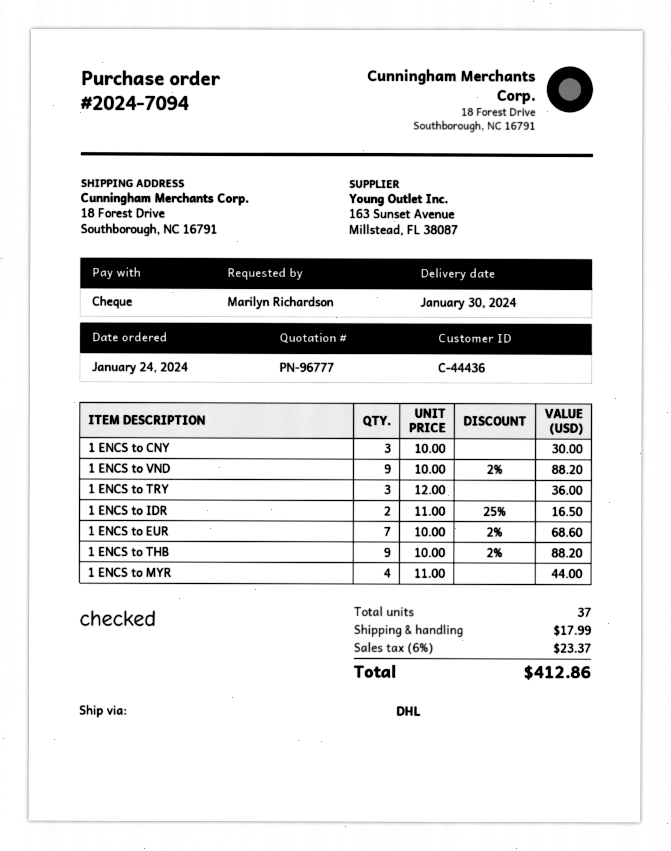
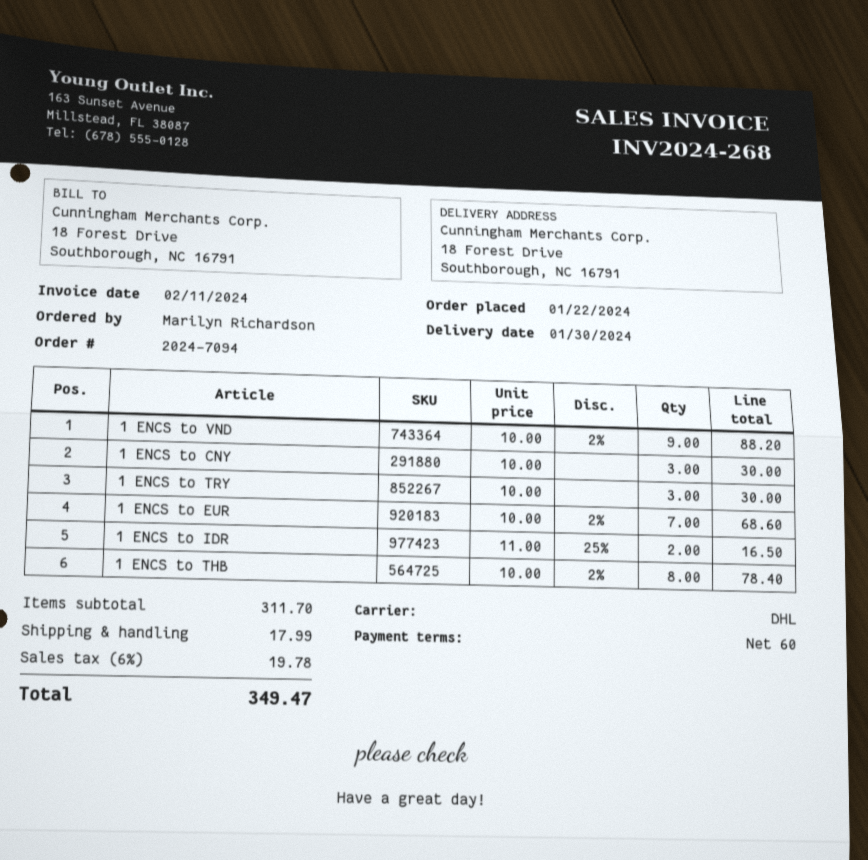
order date: 2024-01-24 -> 2024-01-22
1 ENCS to TRY: 3 x 12.00 = 36.00 -> 3 x 10.00 = 30.00
1 ENCS to THB: 9 x 10.00 - 2% = 88.20 -> 8 x 10.00 - 2% = 78.40
1 ENCS to MYR: 4 x 11.00 = 44.00 -> none
tax: 6% = 23.37 -> 6% = 19.78
total: 412.86 -> 349.47

